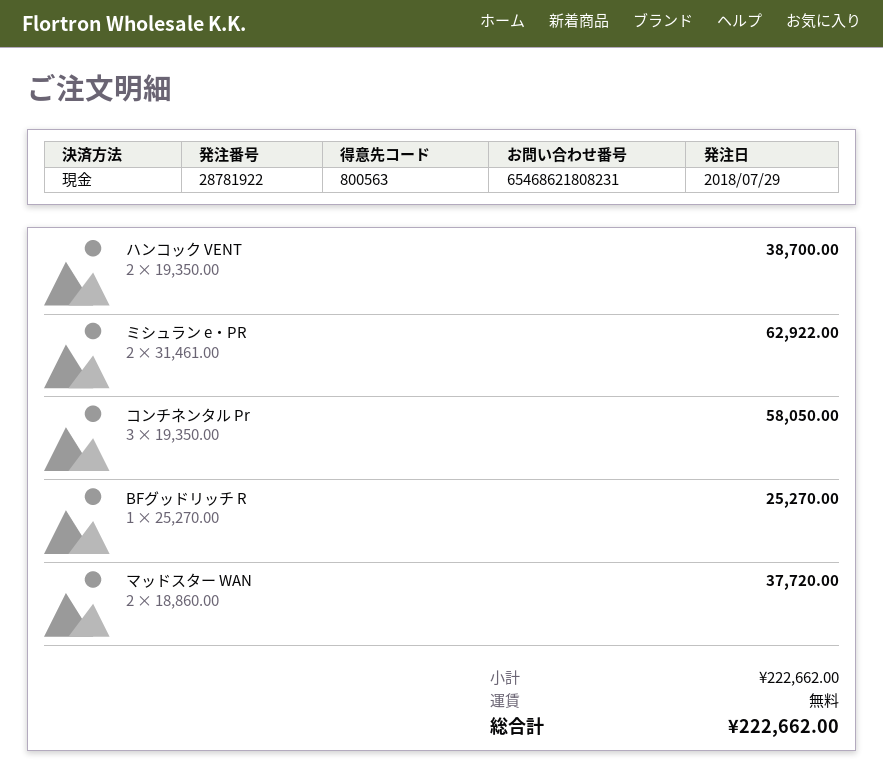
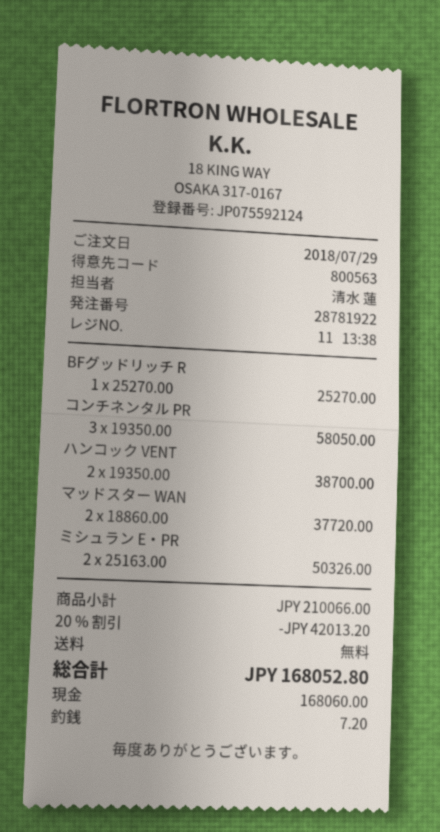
ミシュラン e・PR: 2 x 31461.00 = 62922.00 -> 2 x 25163.00 = 50326.00
subtotal: 222662.00 -> 210066.00
discount: none -> 20% = 42013.20
total: 222662.00 -> 168052.80

